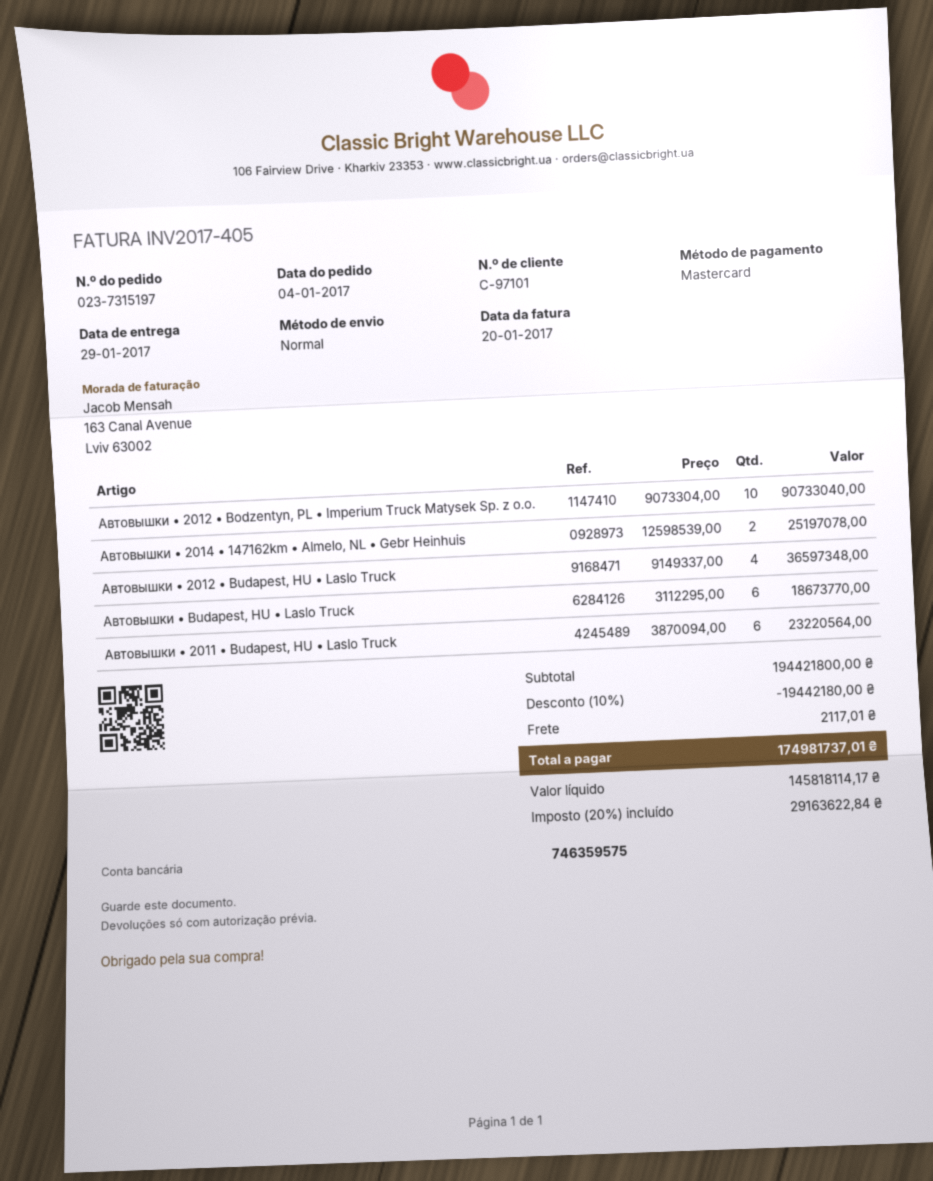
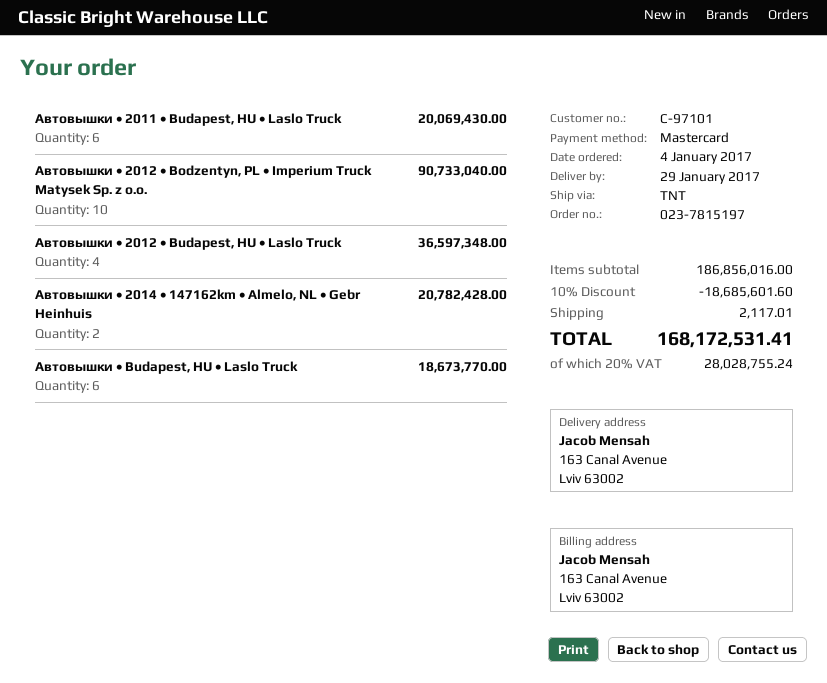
order number: 023-7315197 -> 023-7815197
shipping method: standard -> TNT
Автовышки • 2014 • 147162km • Almelo, NL • Gebr Heinhuis: 2 for 25197078.00 -> 2 for 20782428.00
Автовышки • 2011 • Budapest, HU • Laslo Truck: 6 for 23220564.00 -> 6 for 20069430.00
subtotal: 194421800.00 -> 186856016.00
discount: 10% = 19442180.00 -> 10% = 18685601.60
tax: 20% = 29163622.84 -> 20% = 28028755.24
total: 174981737.01 -> 168172531.41

